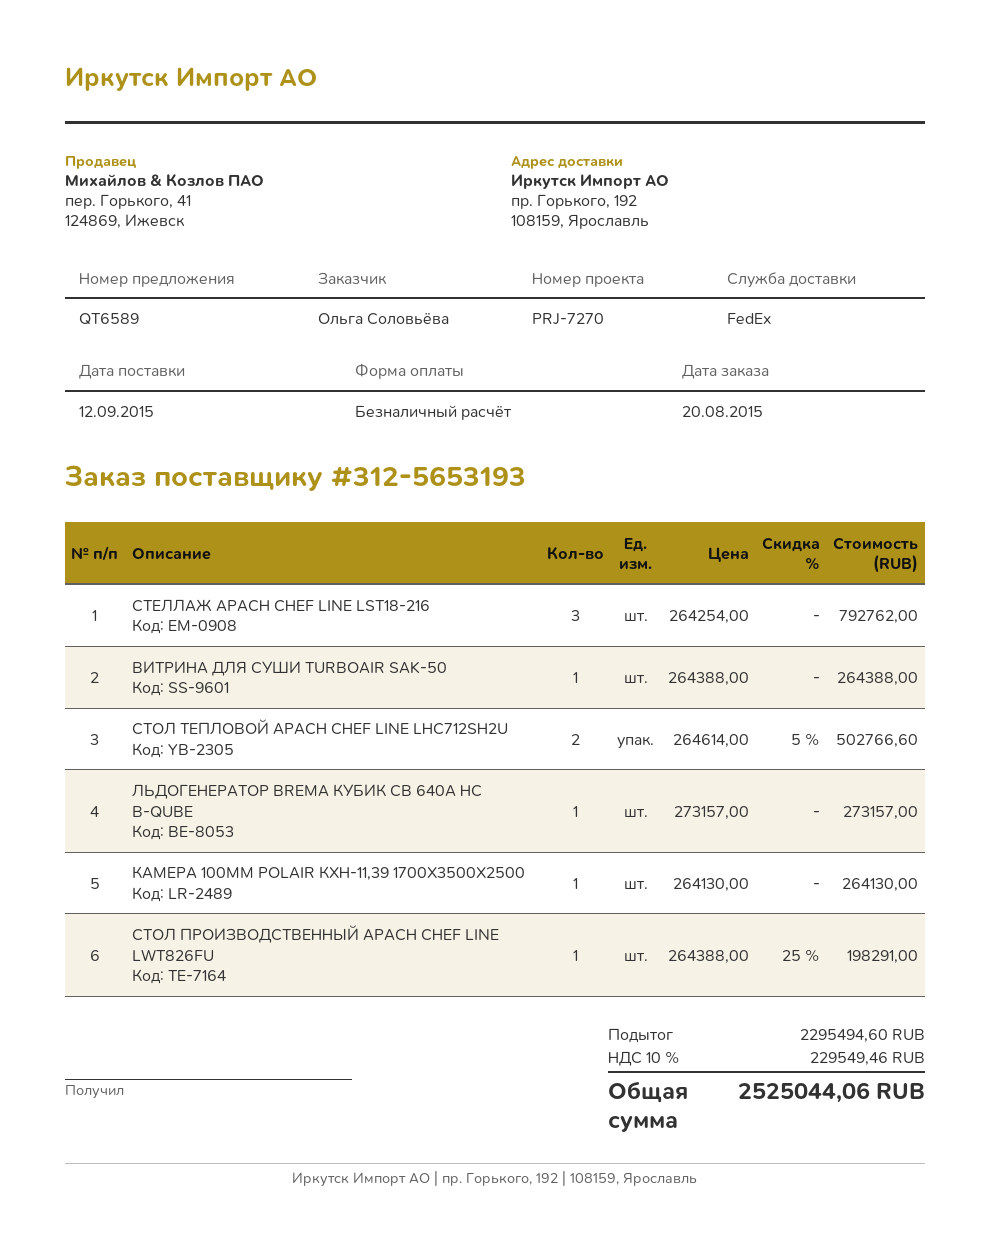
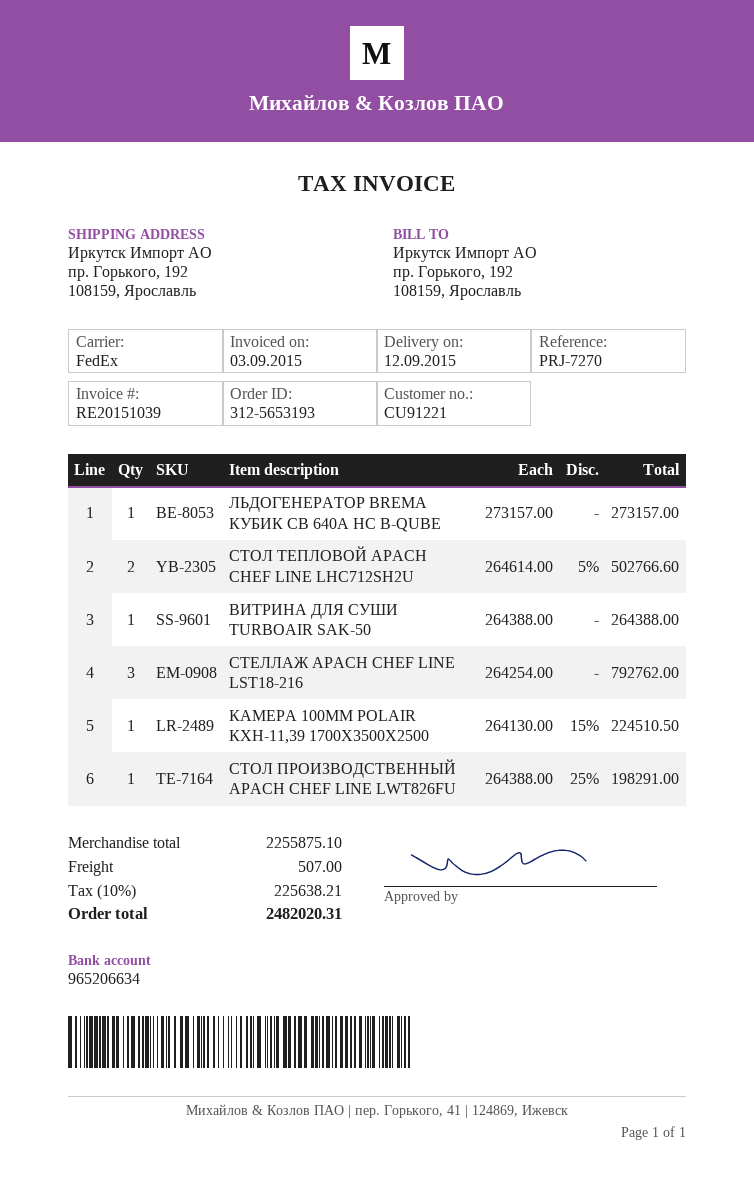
КАМЕРА 100ММ POLAIR КХН-11,39 1700Х3500Х2500: 1 x 264130.00 = 264130.00 -> 1 x 264130.00 - 15% = 224510.50
subtotal: 2295494.60 -> 2255875.10
shipping: none -> 507.00
tax: 10% = 229549.46 -> 10% = 225638.21
total: 2525044.06 -> 2482020.31

